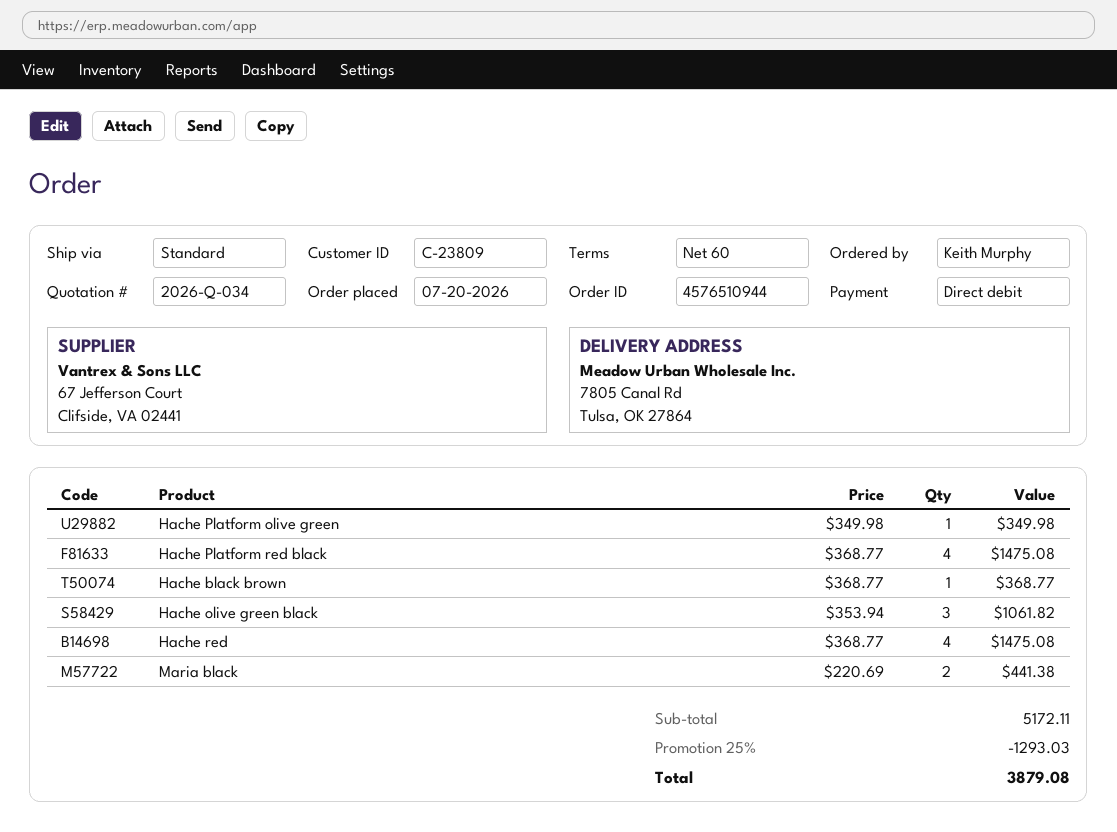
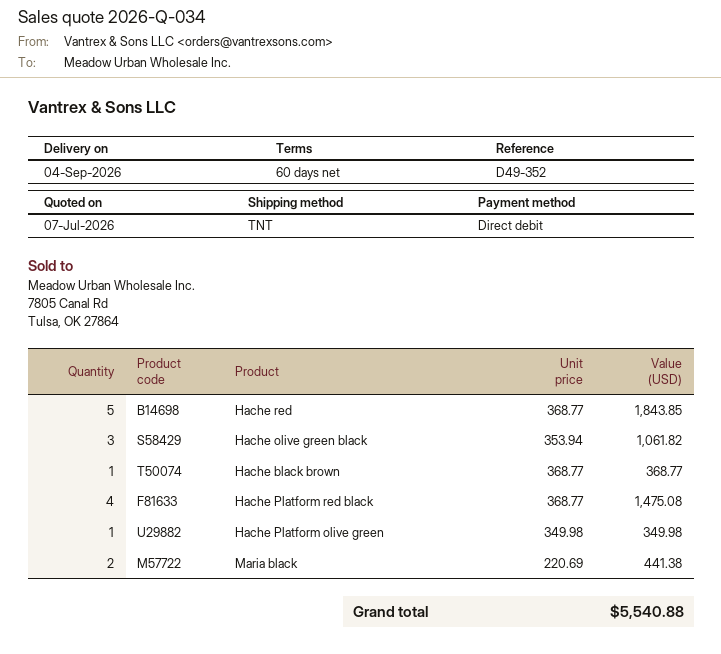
shipping method: standard -> TNT
Hache red: 4 x 368.77 = 1475.08 -> 5 x 368.77 = 1843.85
discount: 25% = 1293.03 -> none
total: 3879.08 -> 5540.88

